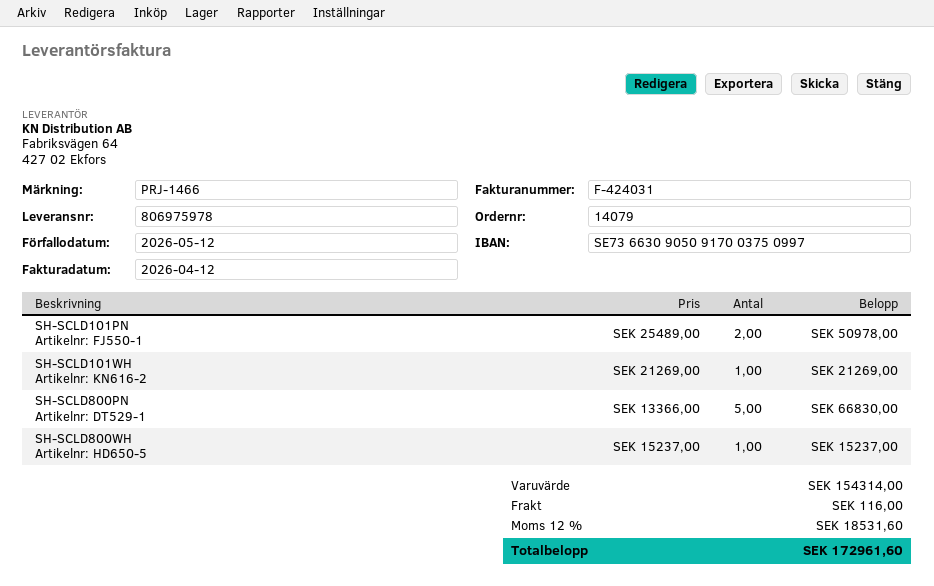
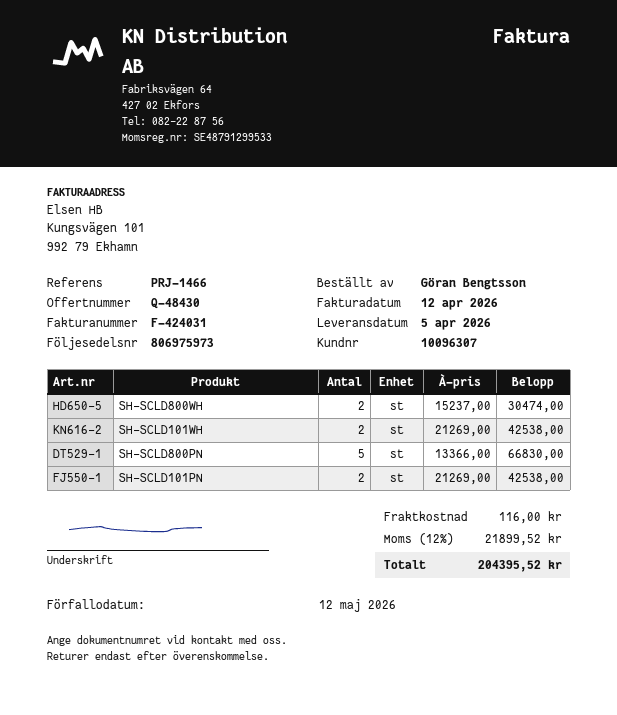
delivery note number: 806975978 -> 806975973
SH-SCLD101PN: 2 x 25489.00 = 50978.00 -> 2 x 21269.00 = 42538.00
SH-SCLD101WH: 1 x 21269.00 = 21269.00 -> 2 x 21269.00 = 42538.00
SH-SCLD800WH: 1 x 15237.00 = 15237.00 -> 2 x 15237.00 = 30474.00
tax: 12% = 18531.60 -> 12% = 21899.52
total: 172961.60 -> 204395.52

